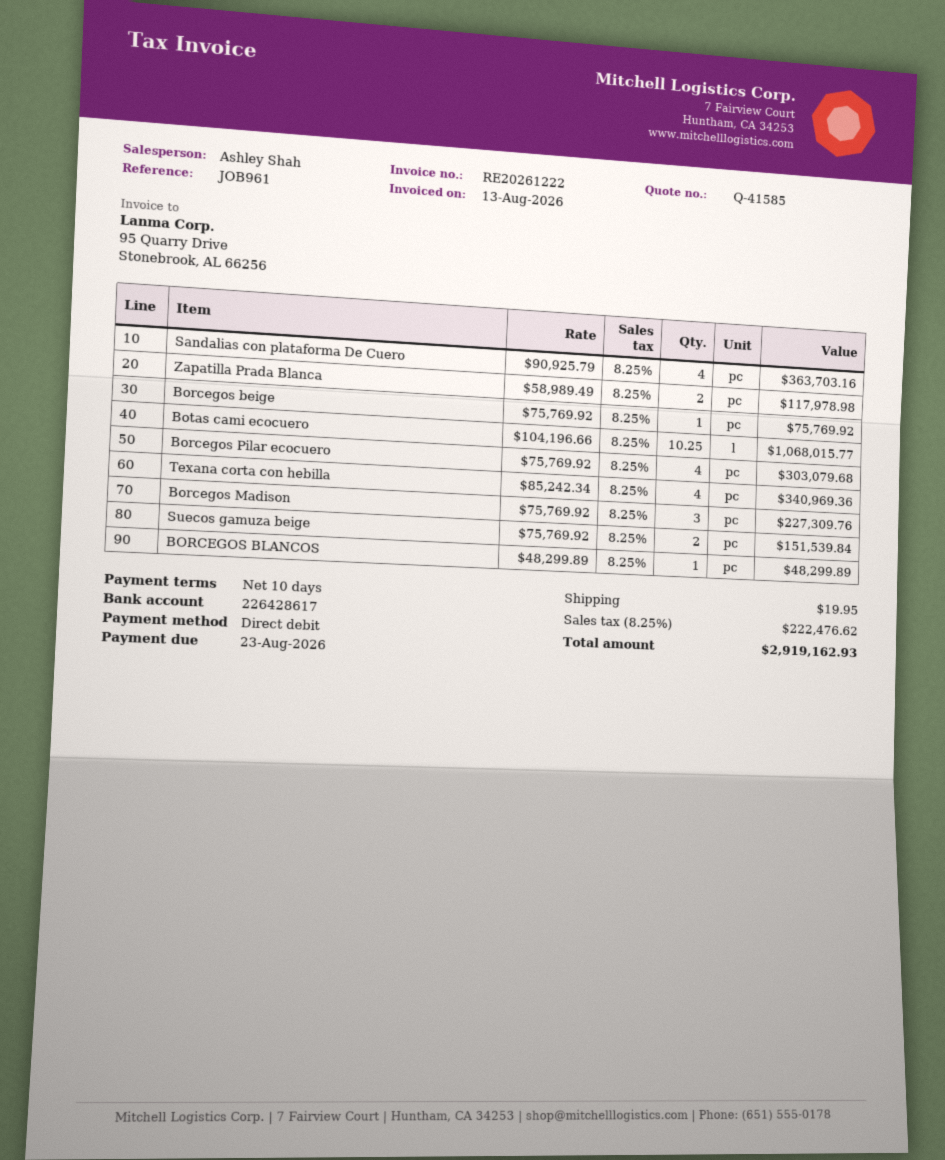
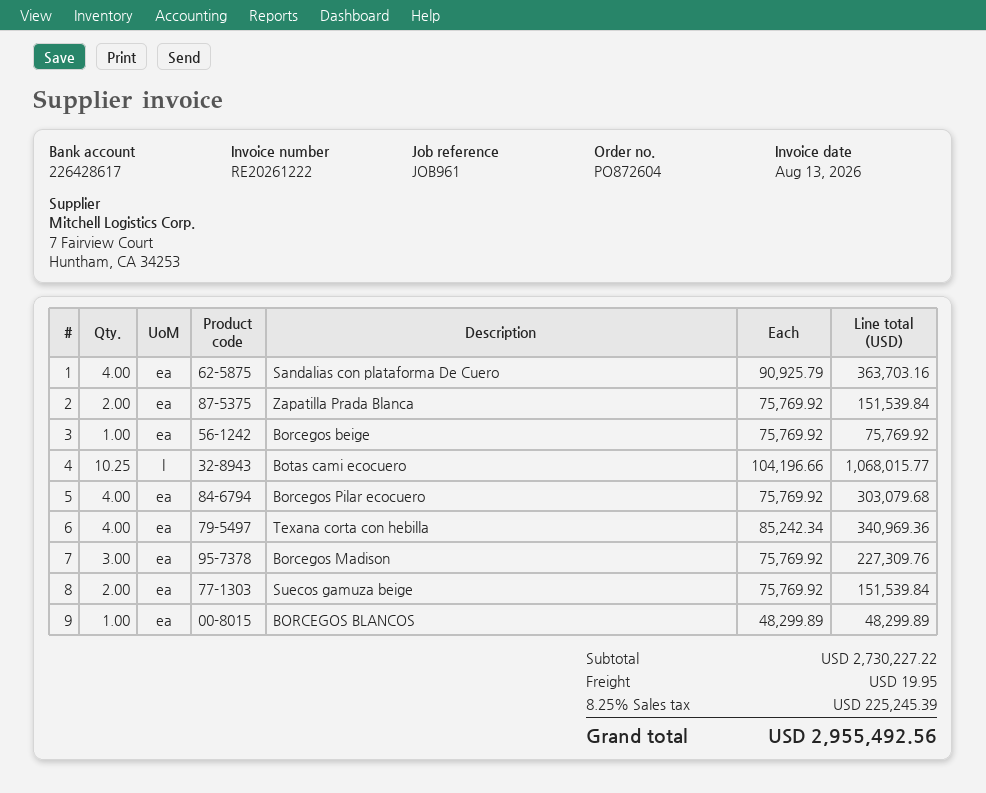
Zapatilla Prada Blanca: 2 x 58989.49 = 117978.98 -> 2 x 75769.92 = 151539.84
tax: 8.25% = 222476.62 -> 8.25% = 225245.39
total: 2919162.93 -> 2955492.56

